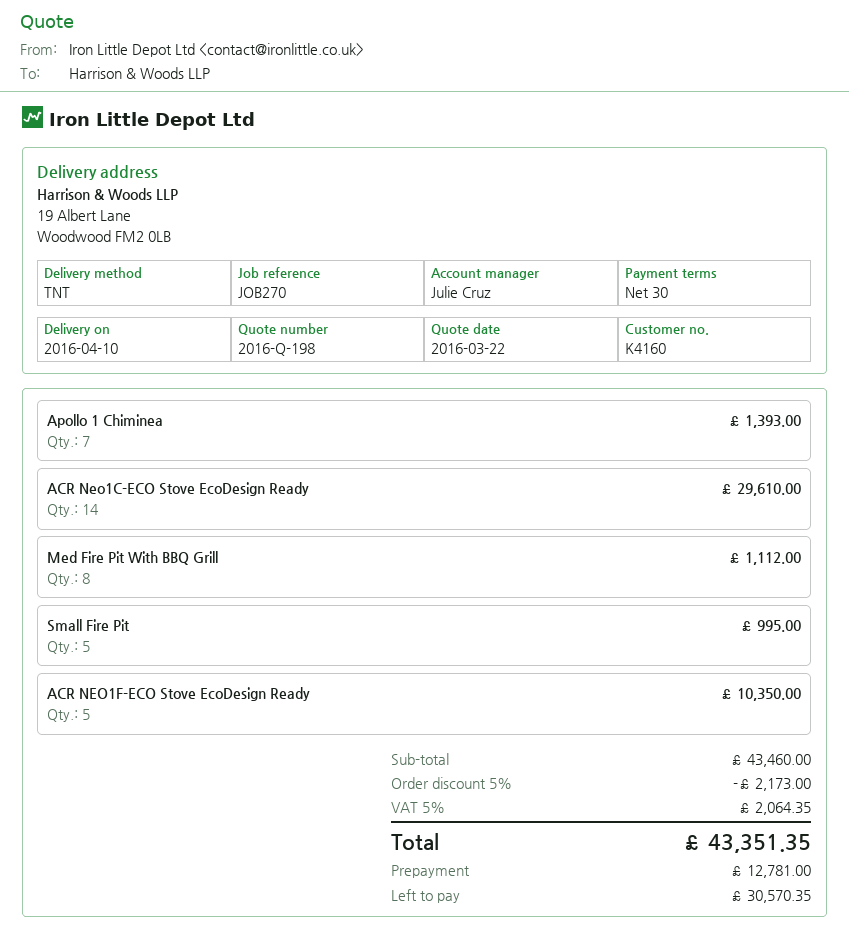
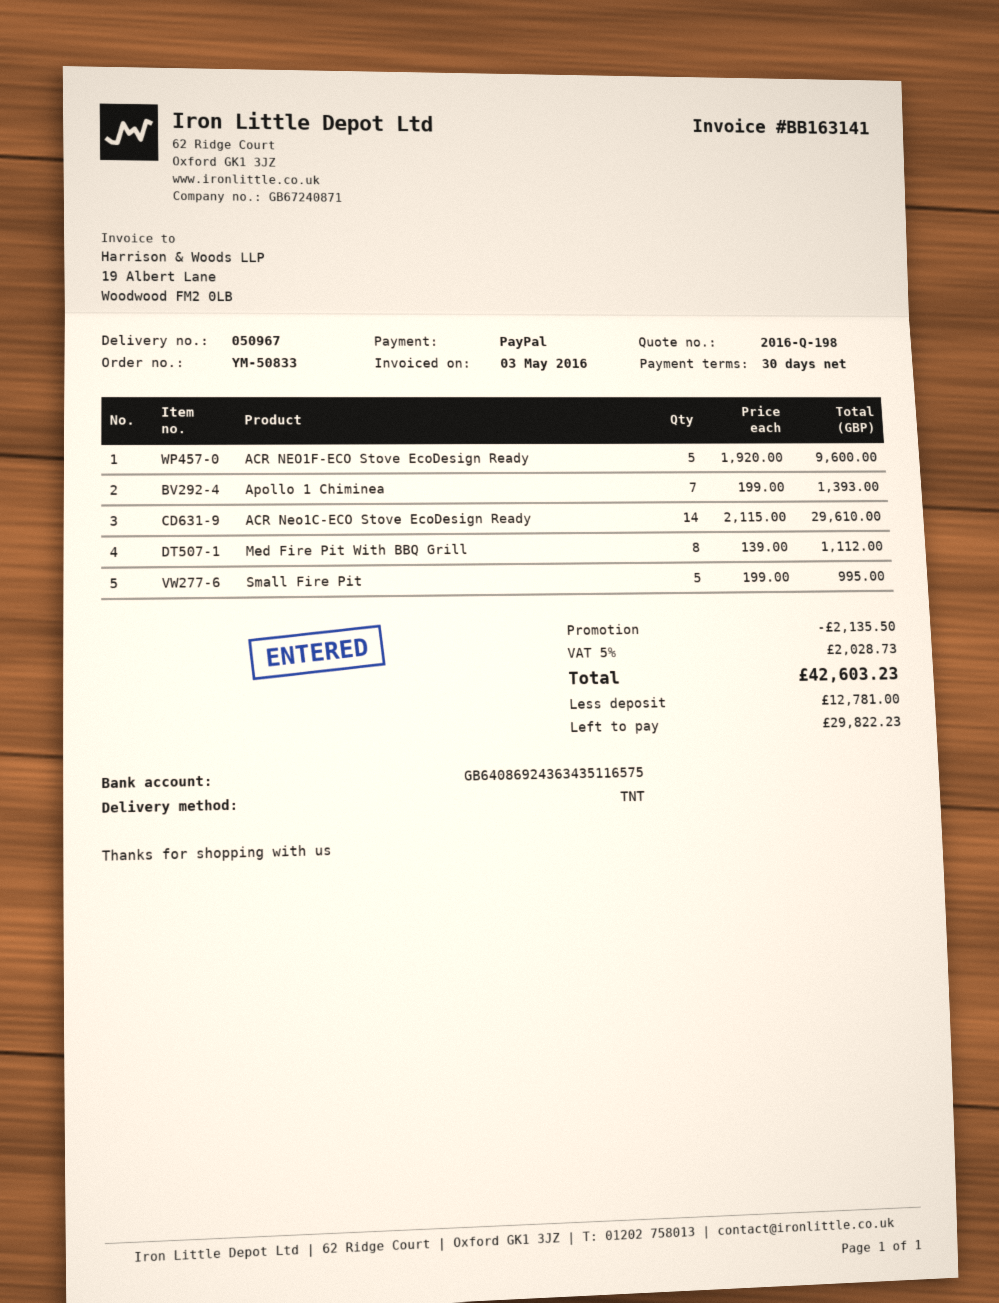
ACR NEO1F-ECO Stove EcoDesign Ready: 5 for 10350.00 -> 5 for 9600.00
discount: 2173.00 -> 2135.50
tax: 5% = 2064.35 -> 5% = 2028.73
total: 43351.35 -> 42603.23
balance: 30570.35 -> 29822.23

